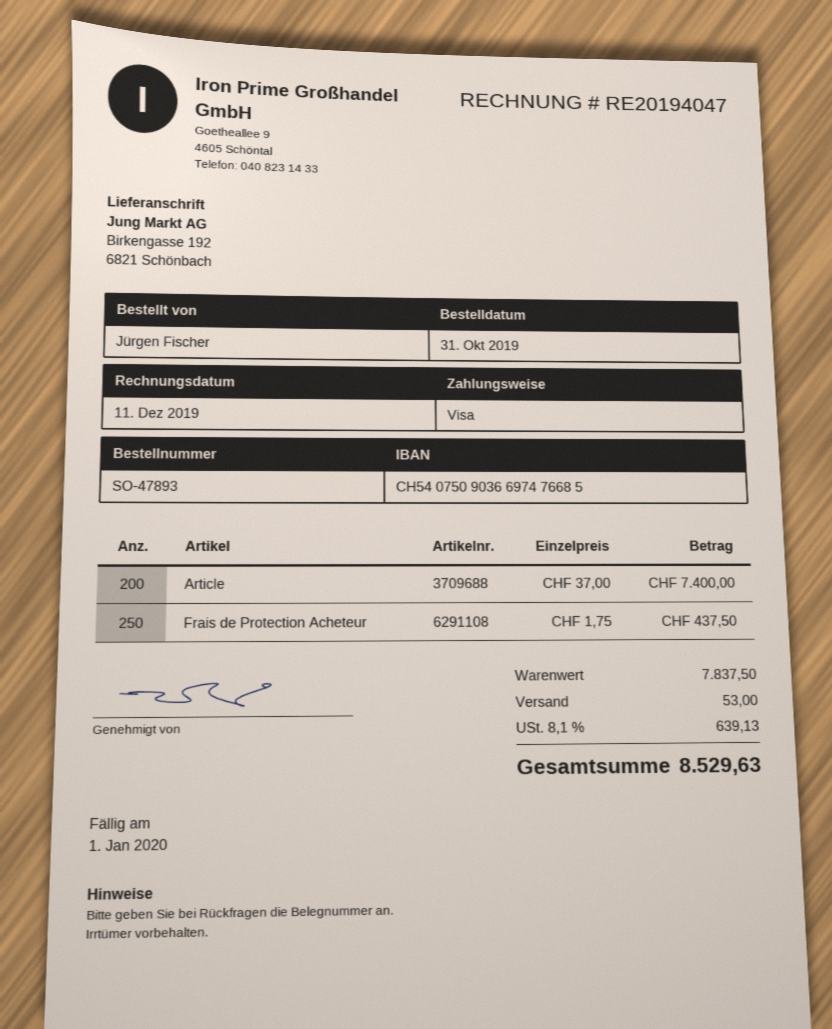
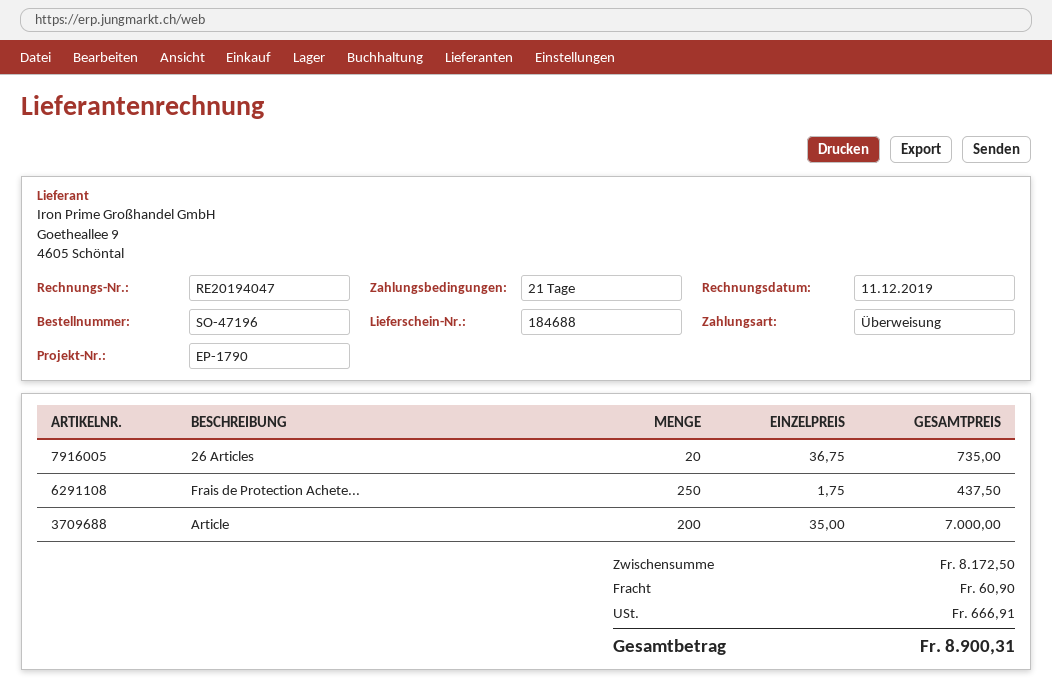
order number: SO-47893 -> SO-47196
payment method: Visa -> bank transfer
Article: 200 x 37.00 = 7400.00 -> 200 x 35.00 = 7000.00
26 Articles: none -> 20 x 36.75 = 735.00
subtotal: 7837.50 -> 8172.50
shipping: 53.00 -> 60.90
tax: 639.13 -> 666.91
total: 8529.63 -> 8900.31

